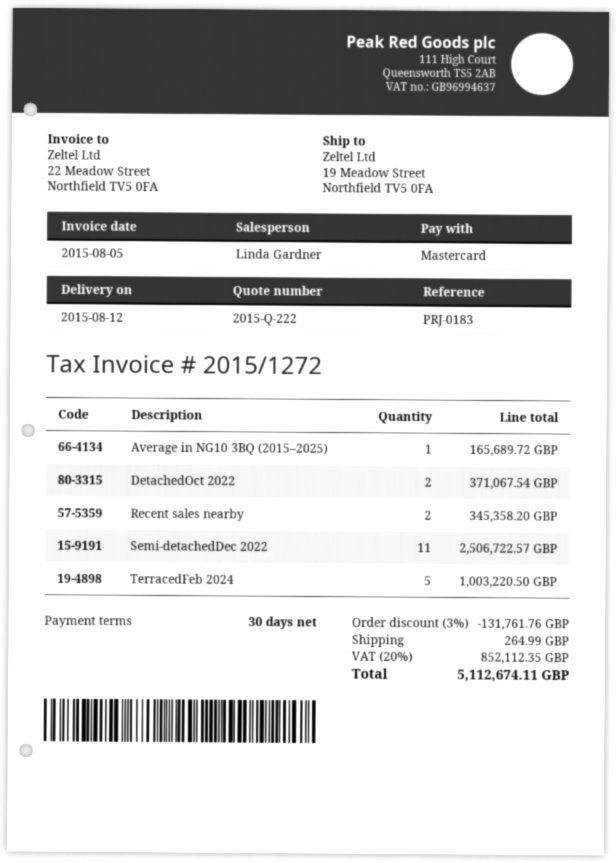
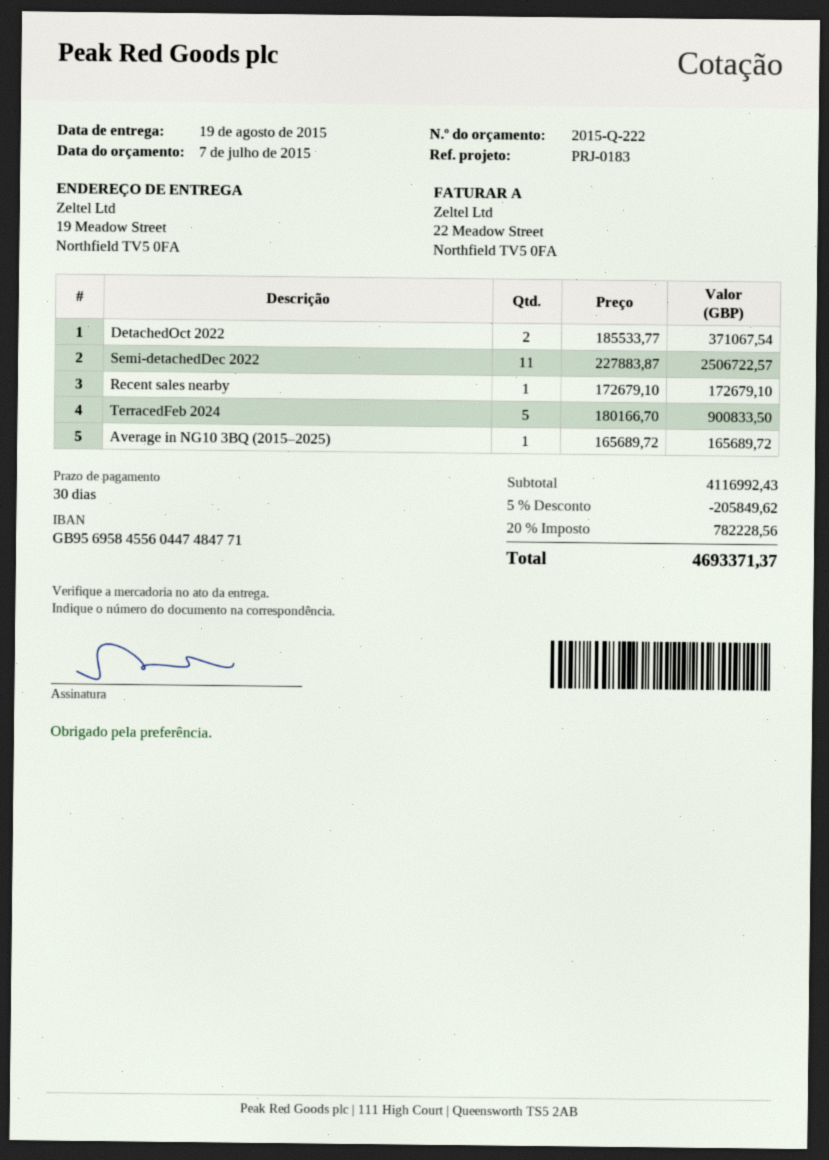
delivery date: 2015-08-12 -> 2015-08-19
Recent sales nearby: 2 for 345358.20 -> 1 for 172679.10
TerracedFeb 2024: 5 for 1003220.50 -> 5 for 900833.50
discount: 3% = 131761.76 -> 5% = 205849.62
shipping: 264.99 -> none
tax: 20% = 852112.35 -> 20% = 782228.56
total: 5112674.11 -> 4693371.37

